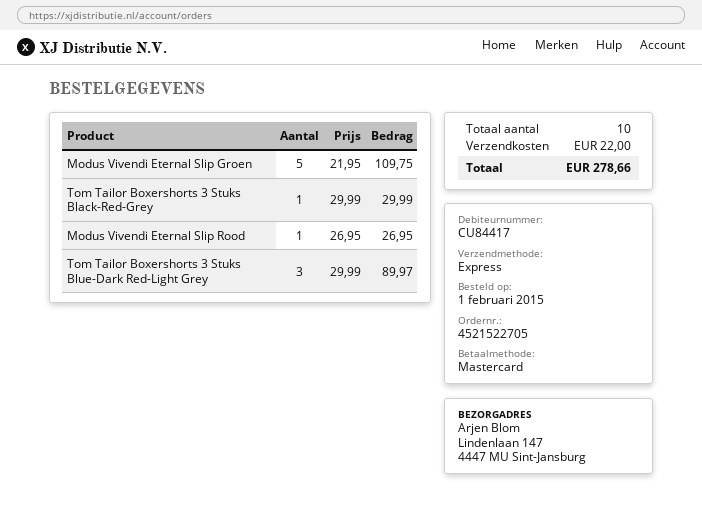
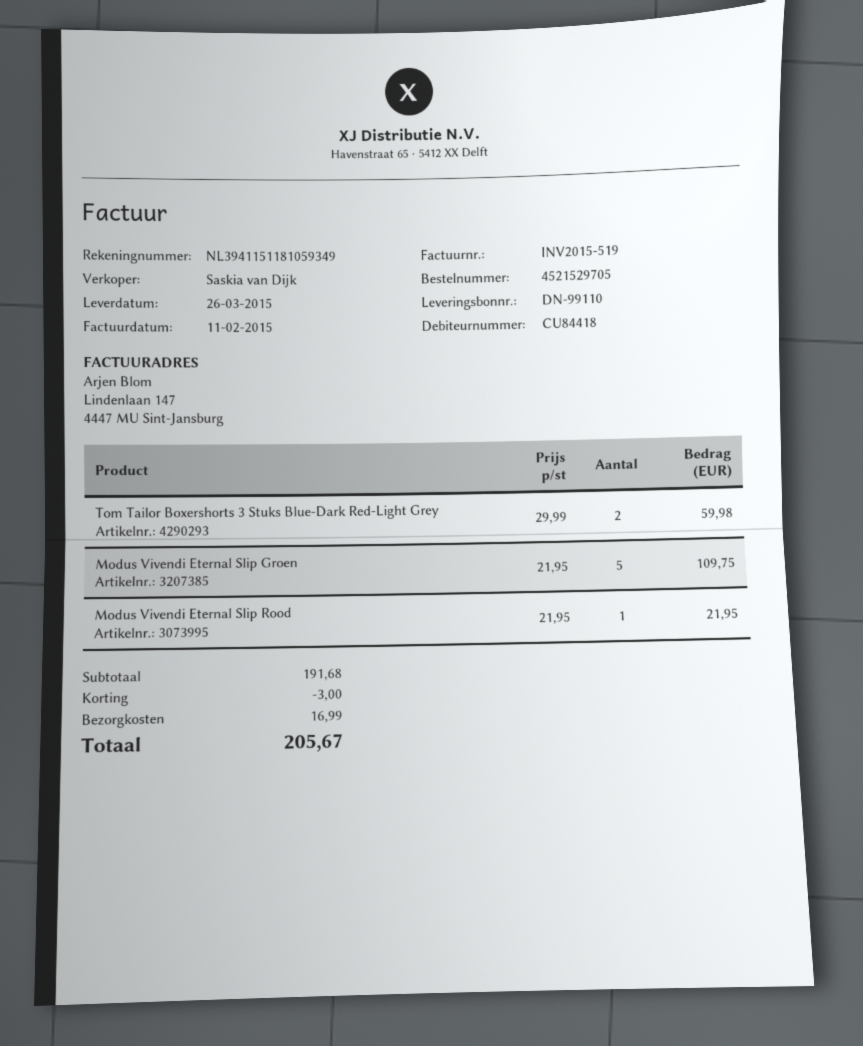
order number: 4521522705 -> 4521529705
customer number: CU84417 -> CU84418
Tom Tailor Boxershorts 3 Stuks Black-Red-Grey: 1 x 29.99 = 29.99 -> none
Modus Vivendi Eternal Slip Rood: 1 x 26.95 = 26.95 -> 1 x 21.95 = 21.95
Tom Tailor Boxershorts 3 Stuks Blue-Dark Red-Light Grey: 3 x 29.99 = 89.97 -> 2 x 29.99 = 59.98
discount: none -> 3.00
shipping: 22.00 -> 16.99
total: 278.66 -> 205.67

